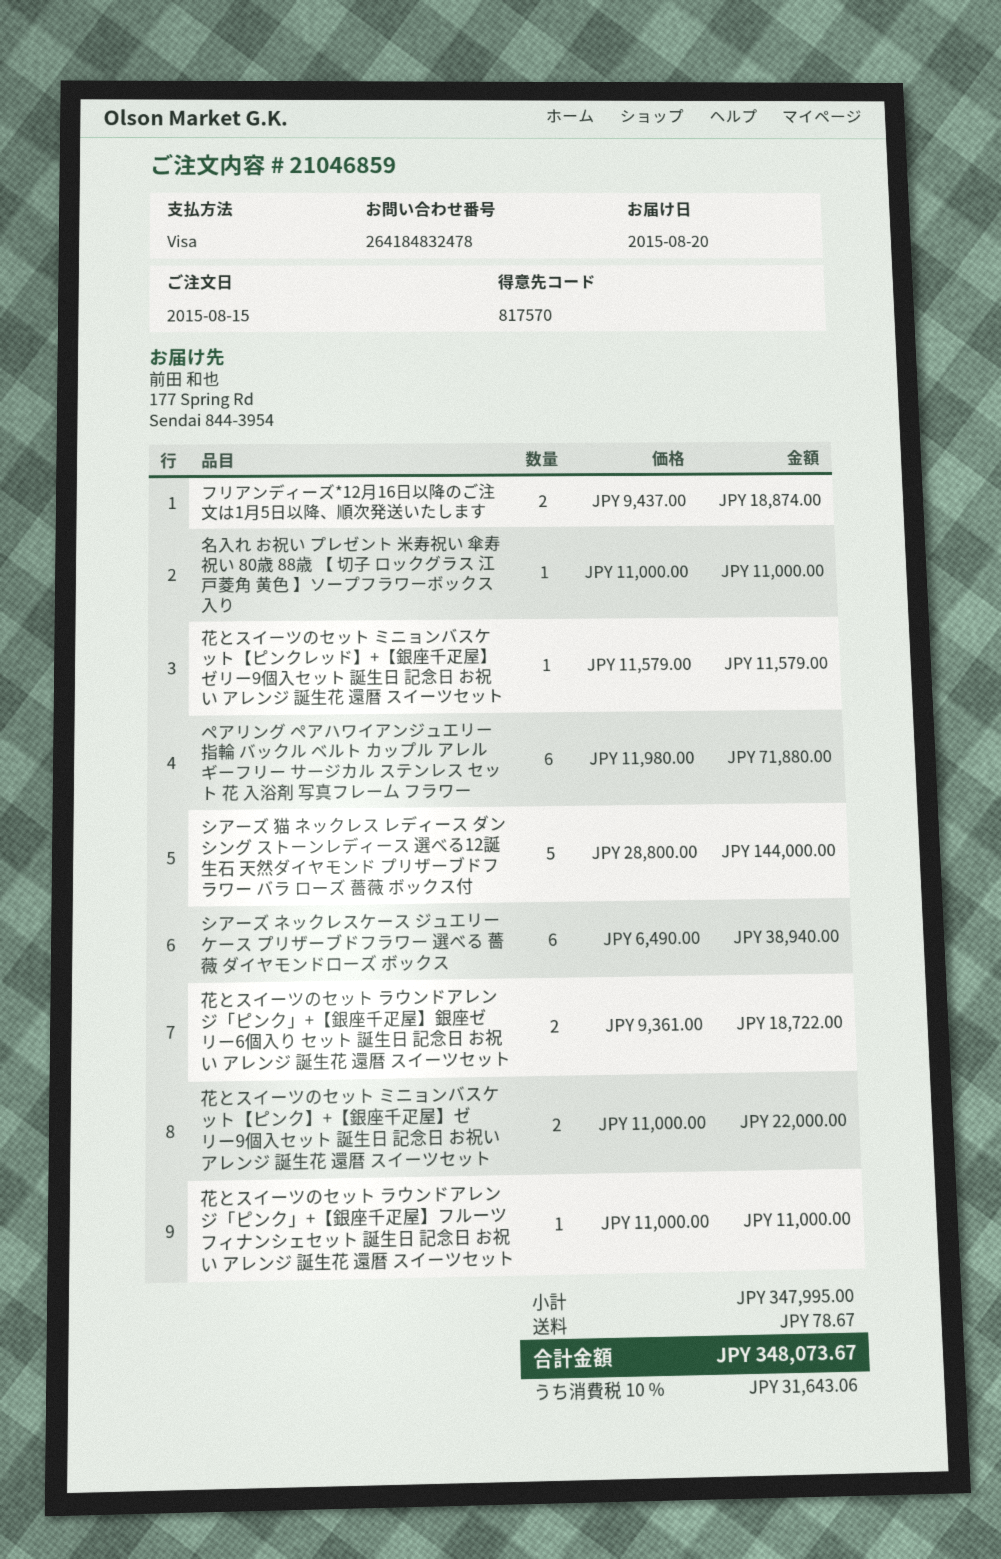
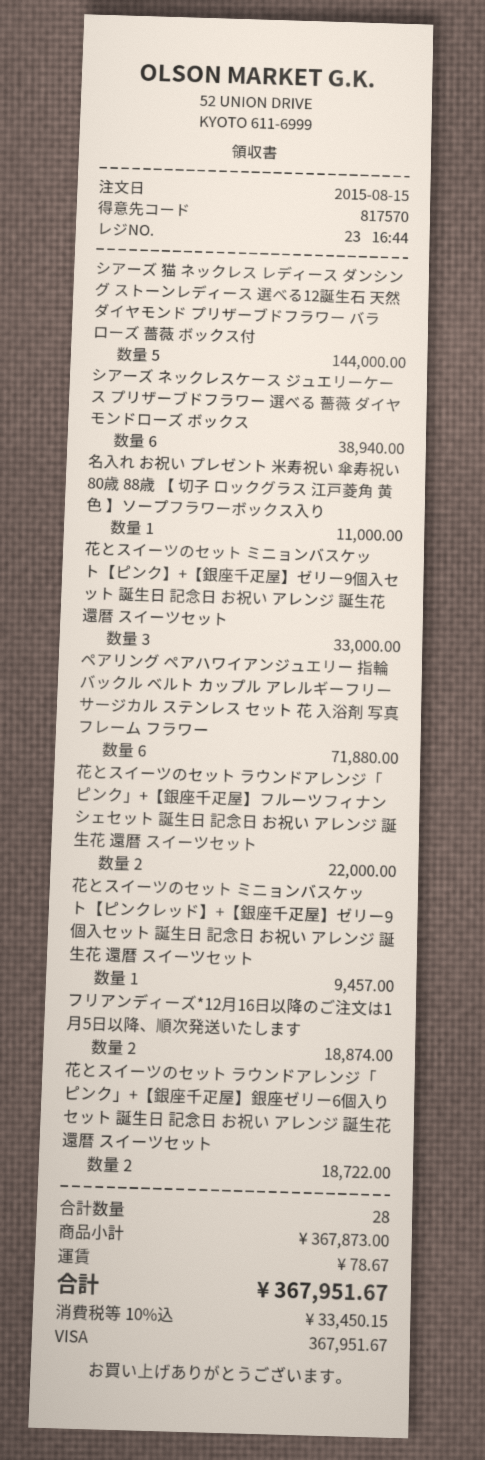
花とスイーツのセット ミニョンバスケット【ピンクレッド】+【銀座千疋屋】ゼリー9個入セット 誕生日 記念日 お祝い アレンジ 誕生花 還暦 スイーツセット: 1 for 11579.00 -> 1 for 9457.00
花とスイーツのセット ミニョンバスケット【ピンク】+【銀座千疋屋】ゼリー9個入セット 誕生日 記念日 お祝い アレンジ 誕生花 還暦 スイーツセット: 2 for 22000.00 -> 3 for 33000.00
花とスイーツのセット ラウンドアレンジ「ピンク」+【銀座千疋屋】フルーツフィナンシェセット 誕生日 記念日 お祝い アレンジ 誕生花 還暦 スイーツセット: 1 for 11000.00 -> 2 for 22000.00
subtotal: 347995.00 -> 367873.00
tax: 10% = 31643.06 -> 10% = 33450.15
total: 348073.67 -> 367951.67

